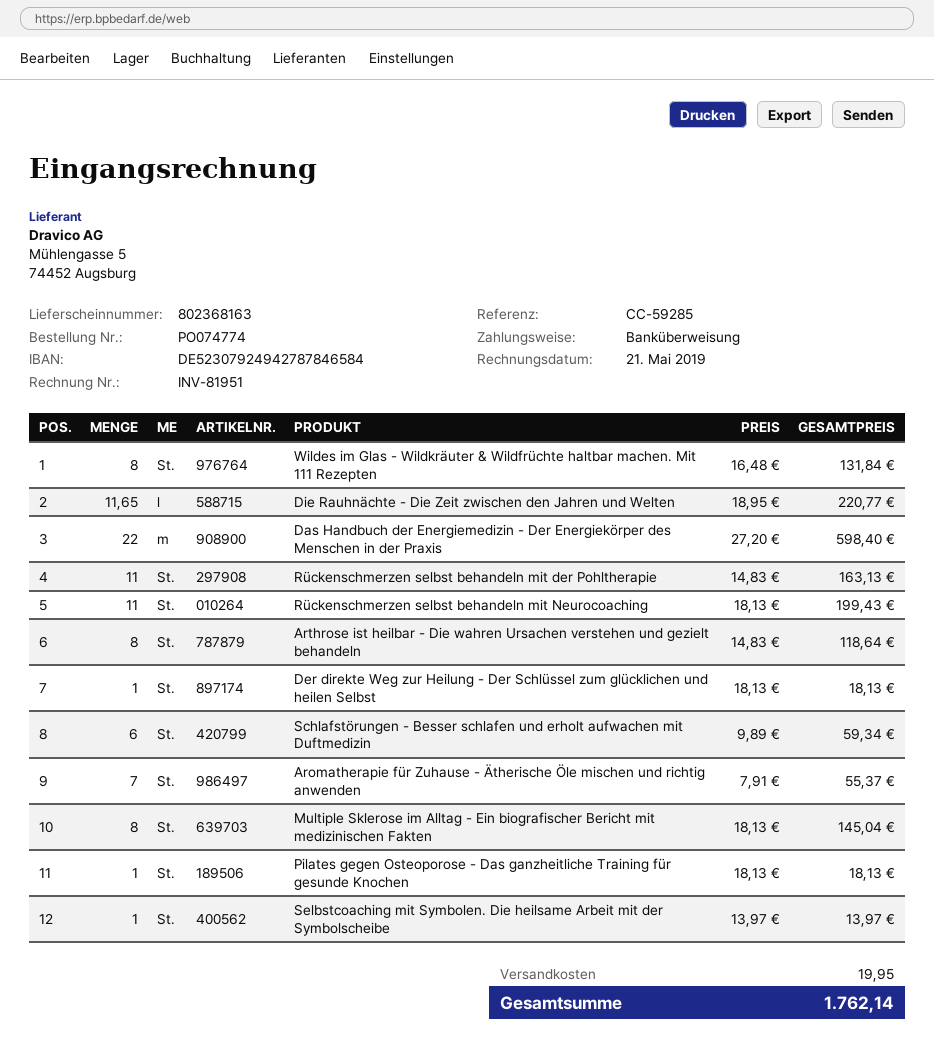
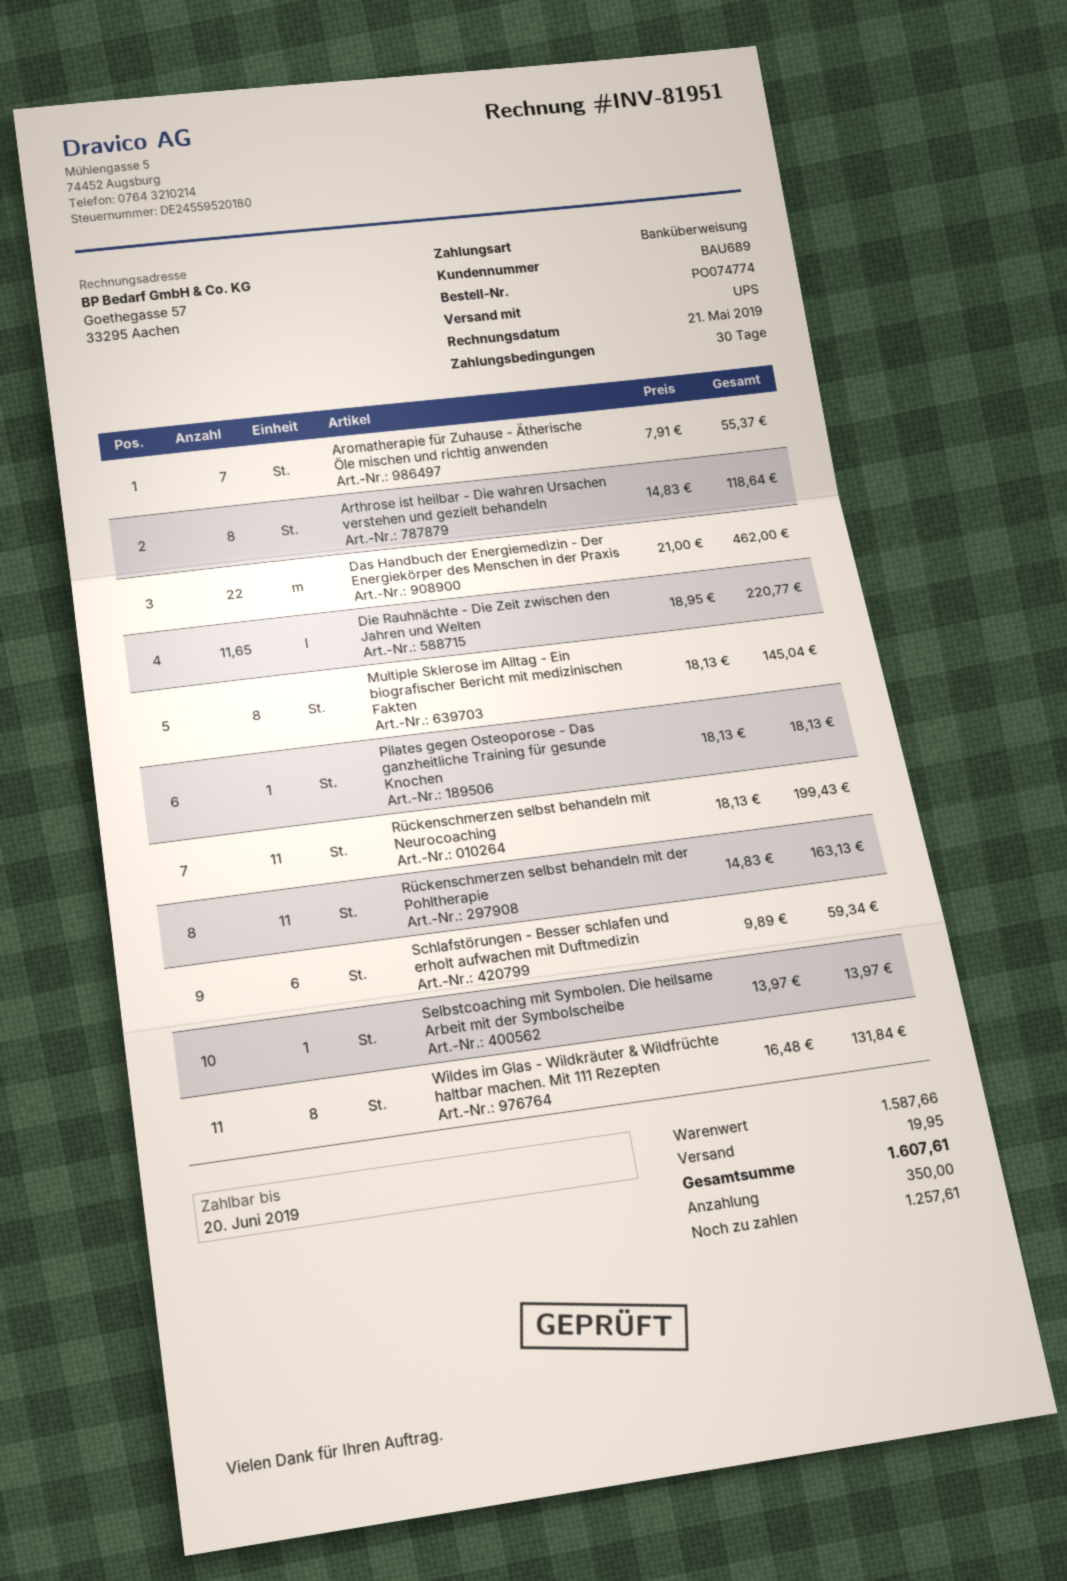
Das Handbuch der Energiemedizin - Der Energiekörper des Menschen in der Praxis: 22 x 27.20 = 598.40 -> 22 x 21.00 = 462.00
Der direkte Weg zur Heilung - Der Schlüssel zum glücklichen und heilen Selbst: 1 x 18.13 = 18.13 -> none
total: 1762.14 -> 1607.61

